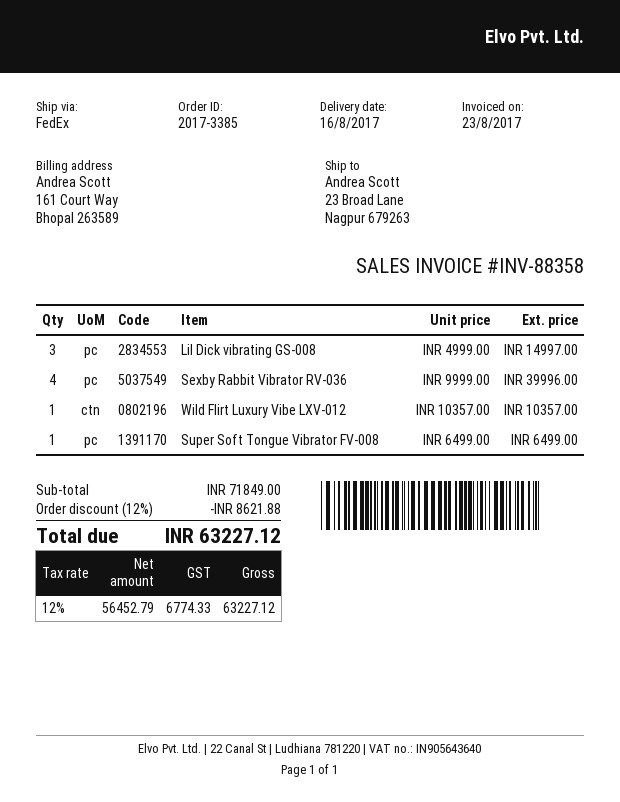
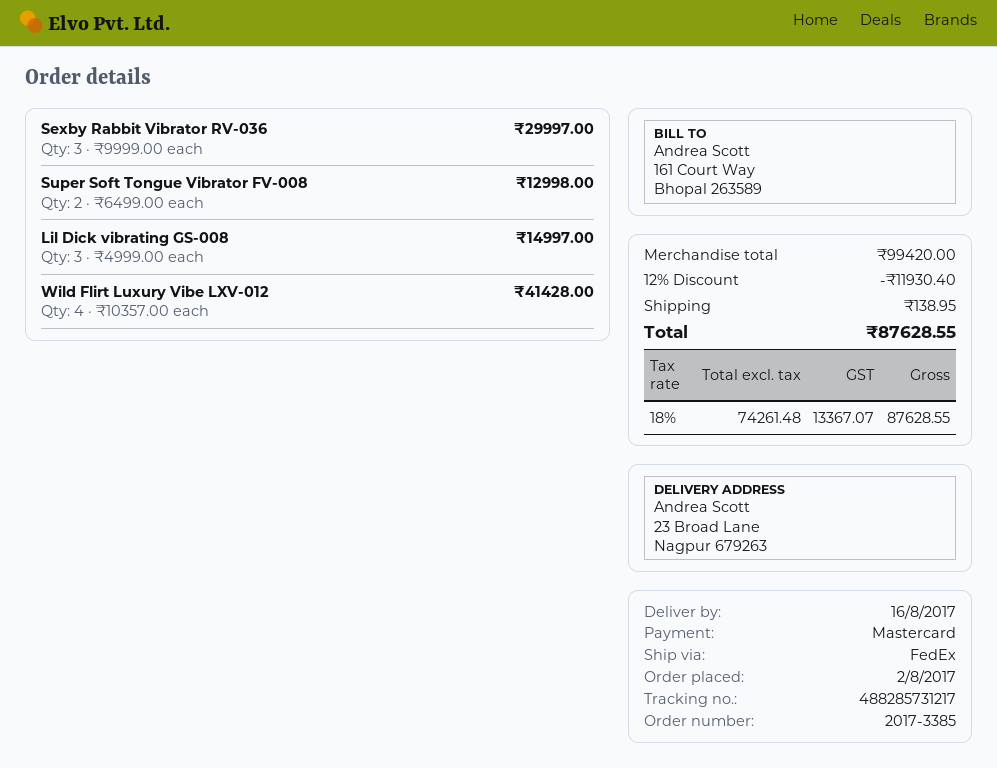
Sexby Rabbit Vibrator RV-036: 4 x 9999.00 = 39996.00 -> 3 x 9999.00 = 29997.00
Wild Flirt Luxury Vibe LXV-012: 1 x 10357.00 = 10357.00 -> 4 x 10357.00 = 41428.00
Super Soft Tongue Vibrator FV-008: 1 x 6499.00 = 6499.00 -> 2 x 6499.00 = 12998.00
subtotal: 71849.00 -> 99420.00
discount: 12% = 8621.88 -> 12% = 11930.40
shipping: none -> 138.95
net: 56452.79 -> 74261.48
tax: 12% = 6774.33 -> 18% = 13367.07
total: 63227.12 -> 87628.55

